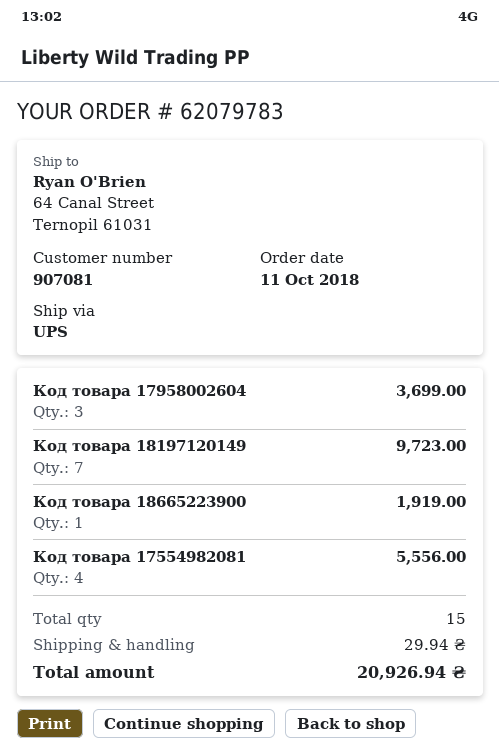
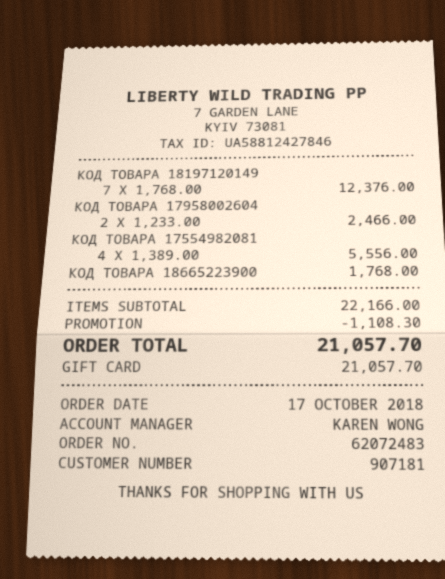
order number: 62079783 -> 62072483
order date: 2018-10-11 -> 2018-10-17
customer number: 907081 -> 907181
Код товара 17958002604: 3 for 3699.00 -> 2 for 2466.00
Код товара 18197120149: 7 for 9723.00 -> 7 for 12376.00
Код товара 18665223900: 1 for 1919.00 -> 1 for 1768.00
discount: none -> 1108.30
shipping: 29.94 -> none
total: 20926.94 -> 21057.70

